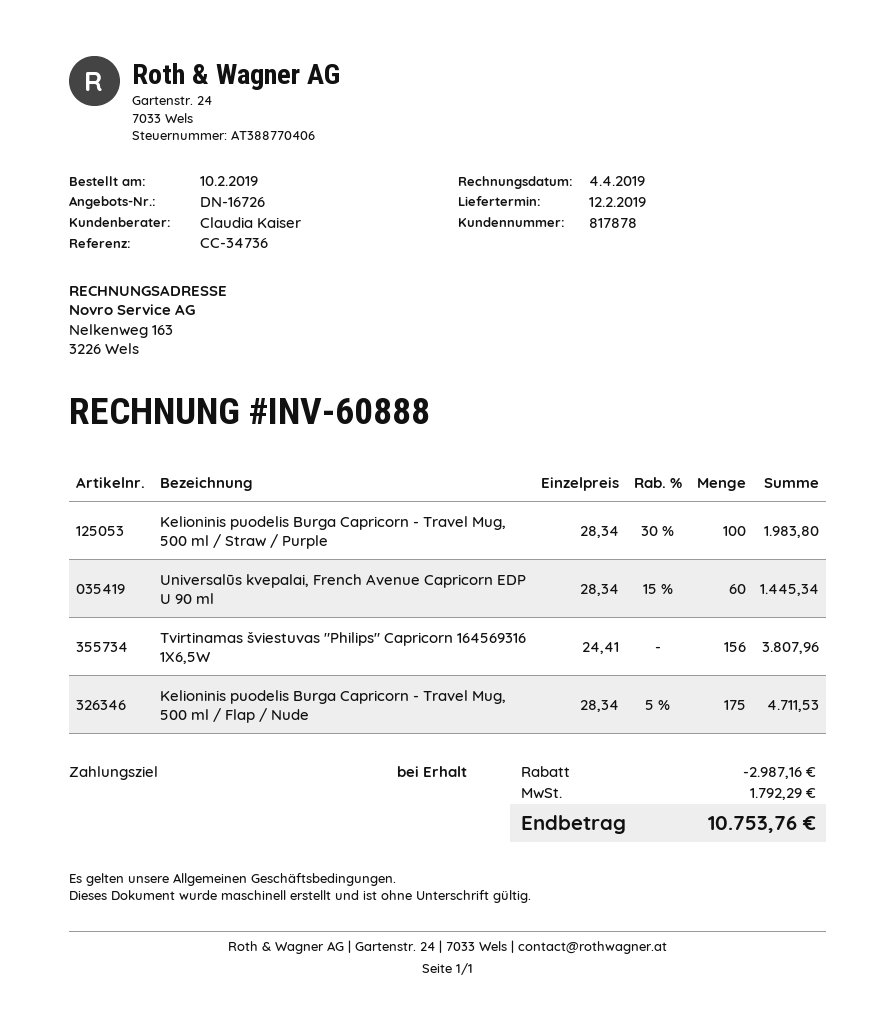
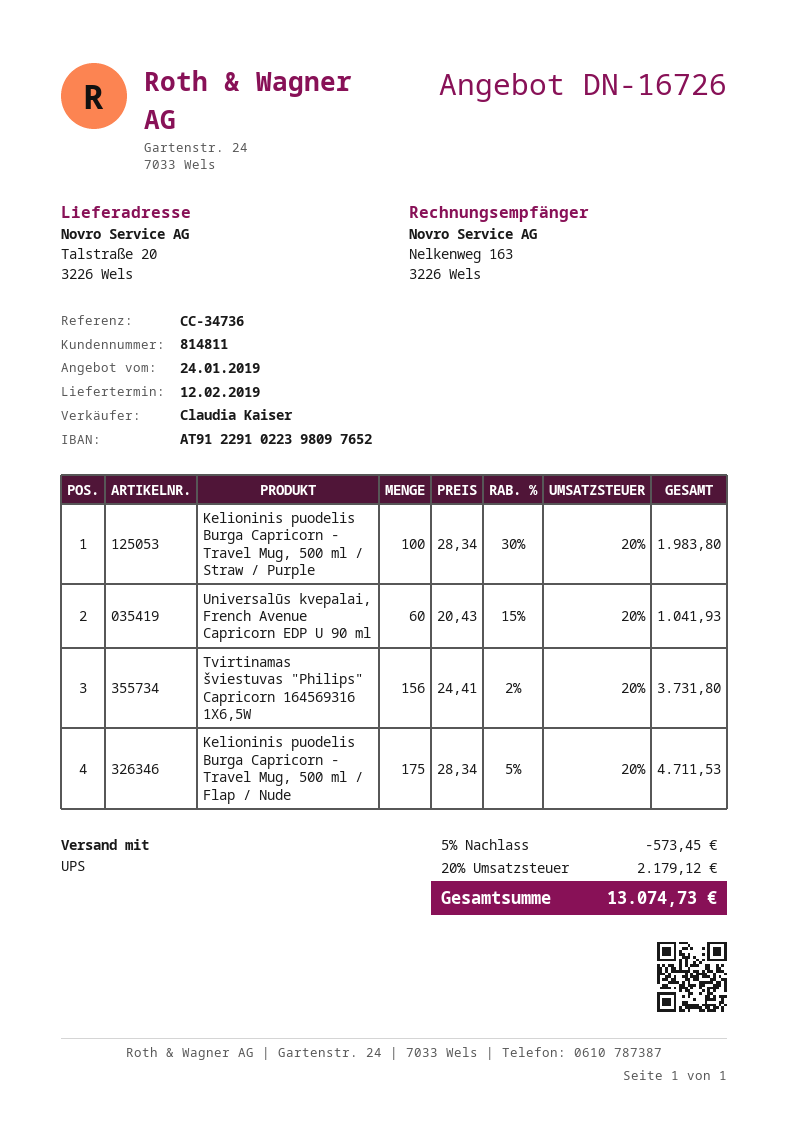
customer number: 817878 -> 814811
Universalūs kvepalai, French Avenue Capricorn EDP U 90 ml: 60 x 28.34 - 15% = 1445.34 -> 60 x 20.43 - 15% = 1041.93
Tvirtinamas šviestuvas "Philips" Capricorn 164569316 1X6,5W: 156 x 24.41 = 3807.96 -> 156 x 24.41 - 2% = 3731.80
discount: 2987.16 -> 573.45
tax: 1792.29 -> 2179.12
total: 10753.76 -> 13074.73

